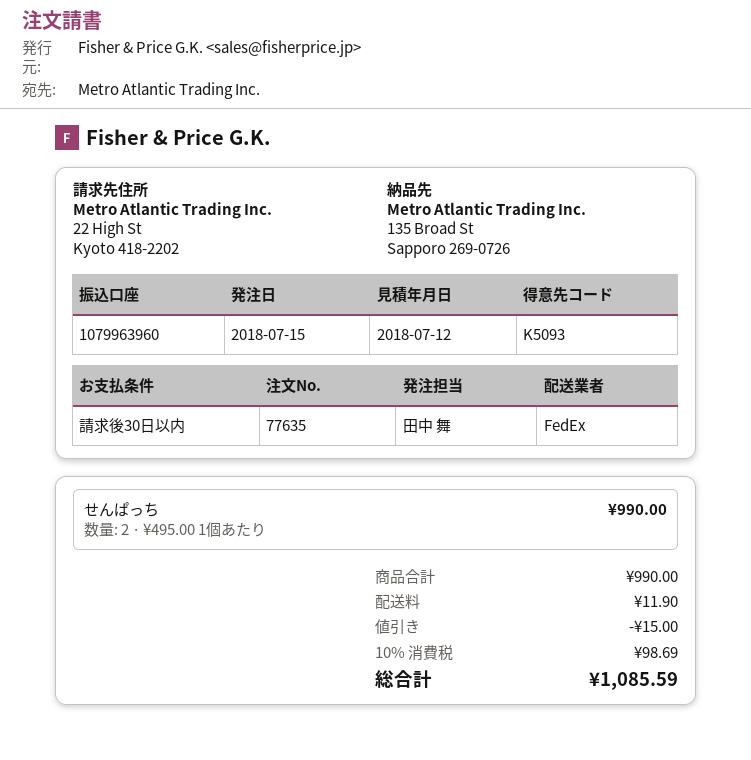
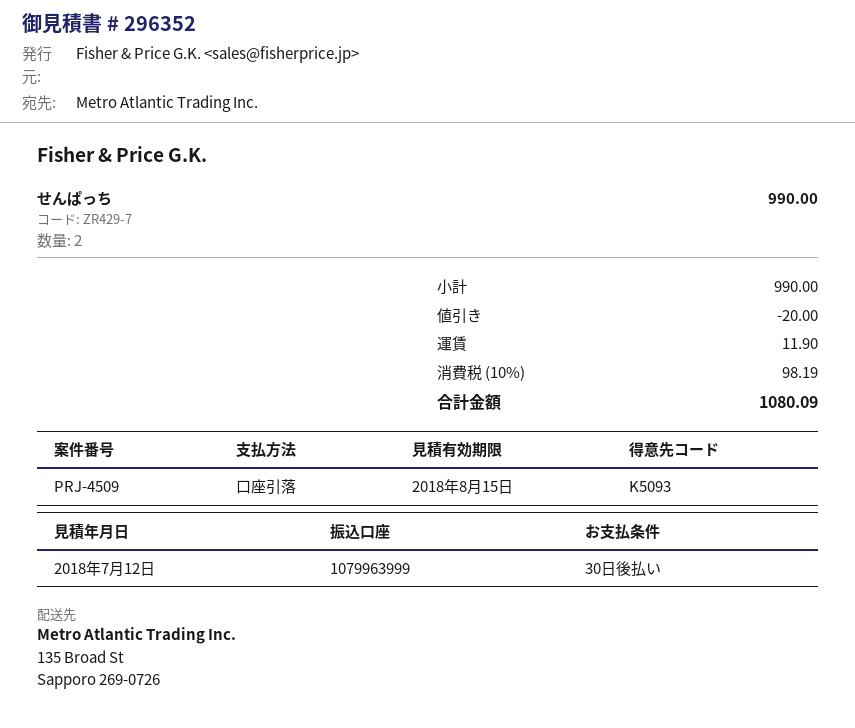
bank account: 1079963960 -> 1079963999
discount: 15.00 -> 20.00
tax: 10% = 98.69 -> 10% = 98.19
total: 1085.59 -> 1080.09

